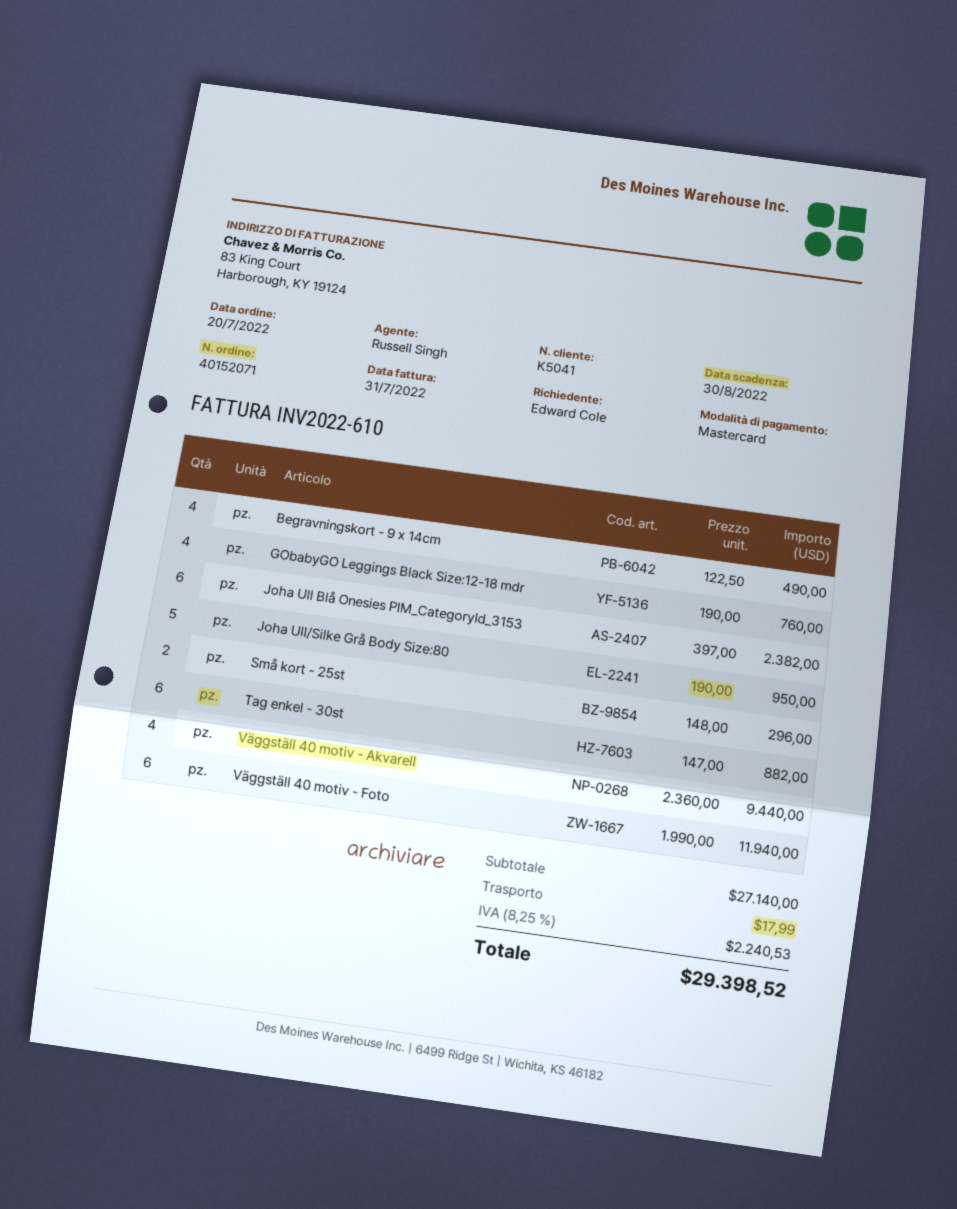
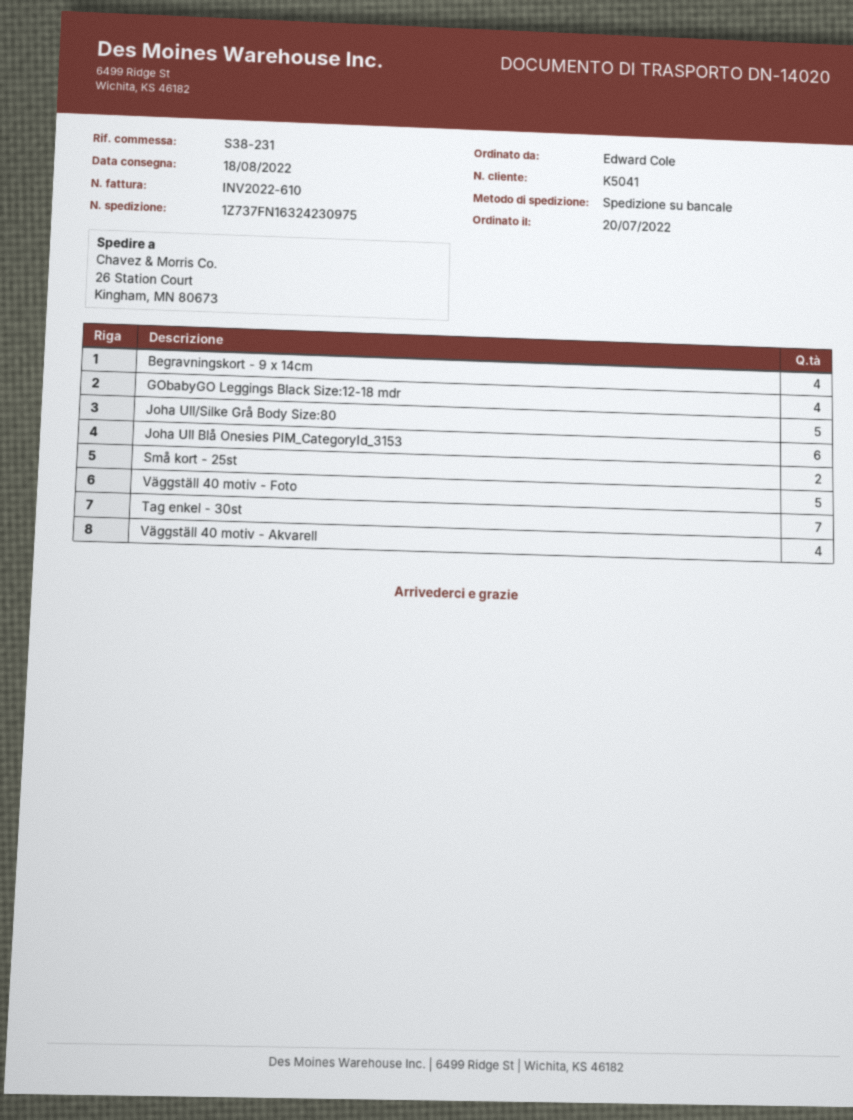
Tag enkel - 30st: 6 -> 7
Väggställ 40 motiv - Foto: 6 -> 5

